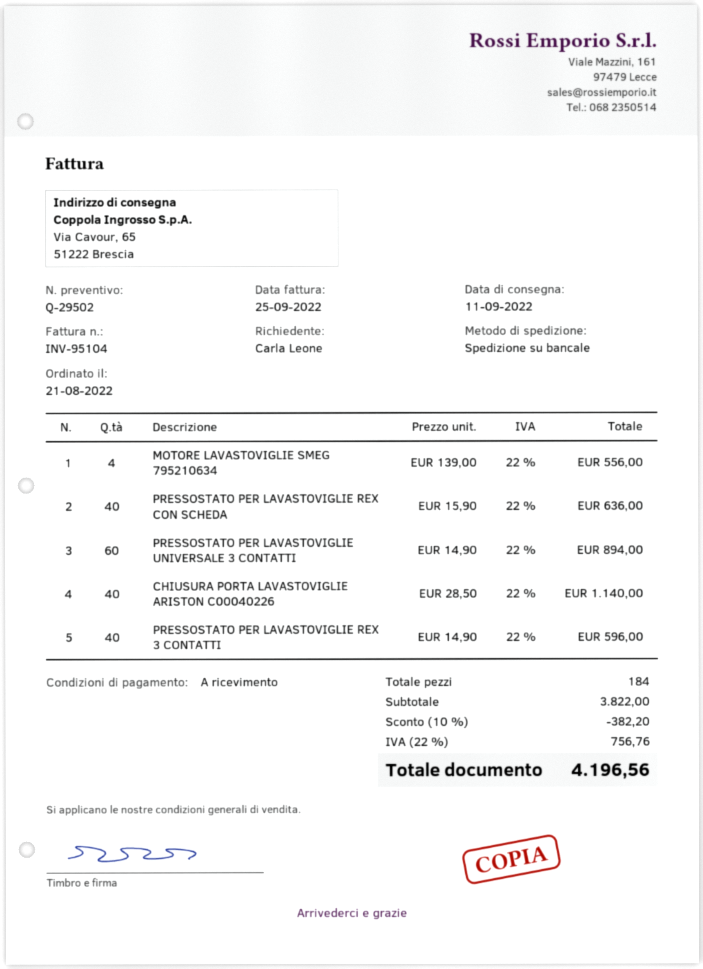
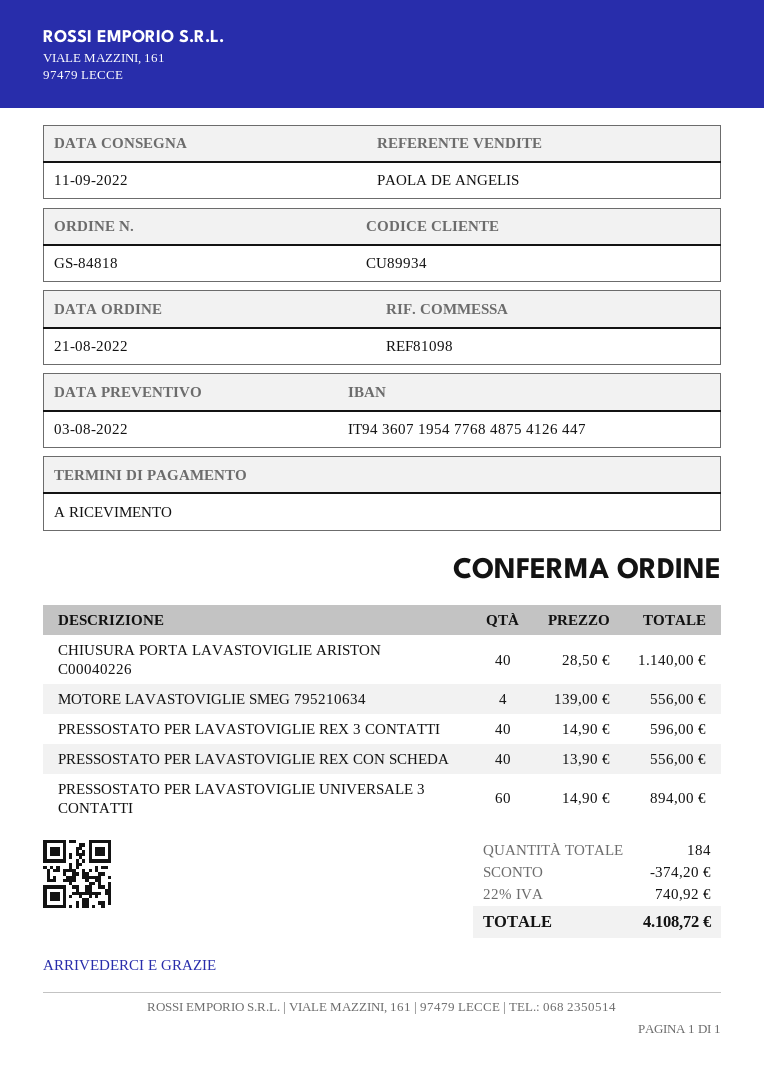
PRESSOSTATO PER LAVASTOVIGLIE REX CON SCHEDA: 40 x 15.90 = 636.00 -> 40 x 13.90 = 556.00
discount: 382.20 -> 374.20
tax: 22% = 756.76 -> 22% = 740.92
total: 4196.56 -> 4108.72

